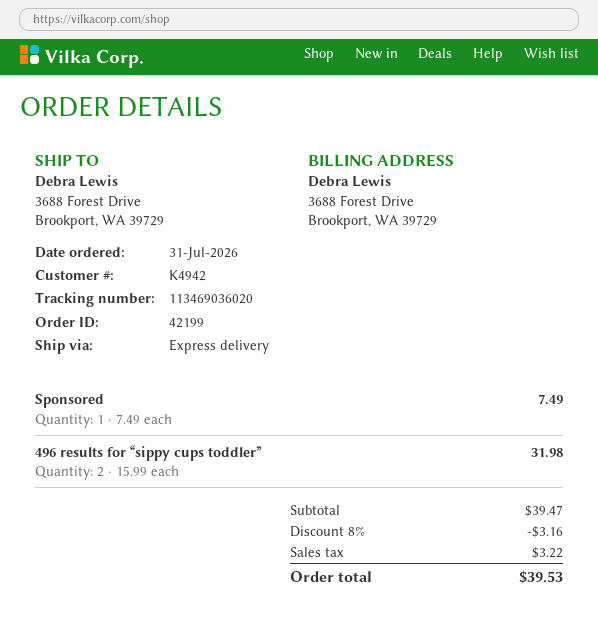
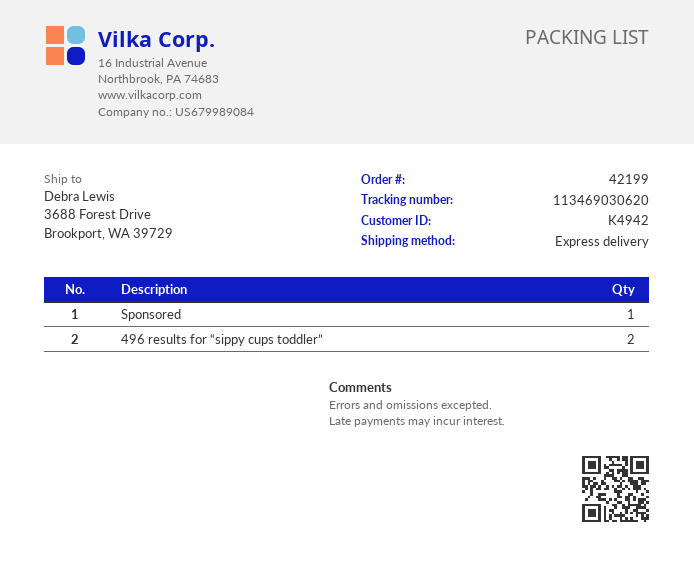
tracking number: 113469036020 -> 113469030620

